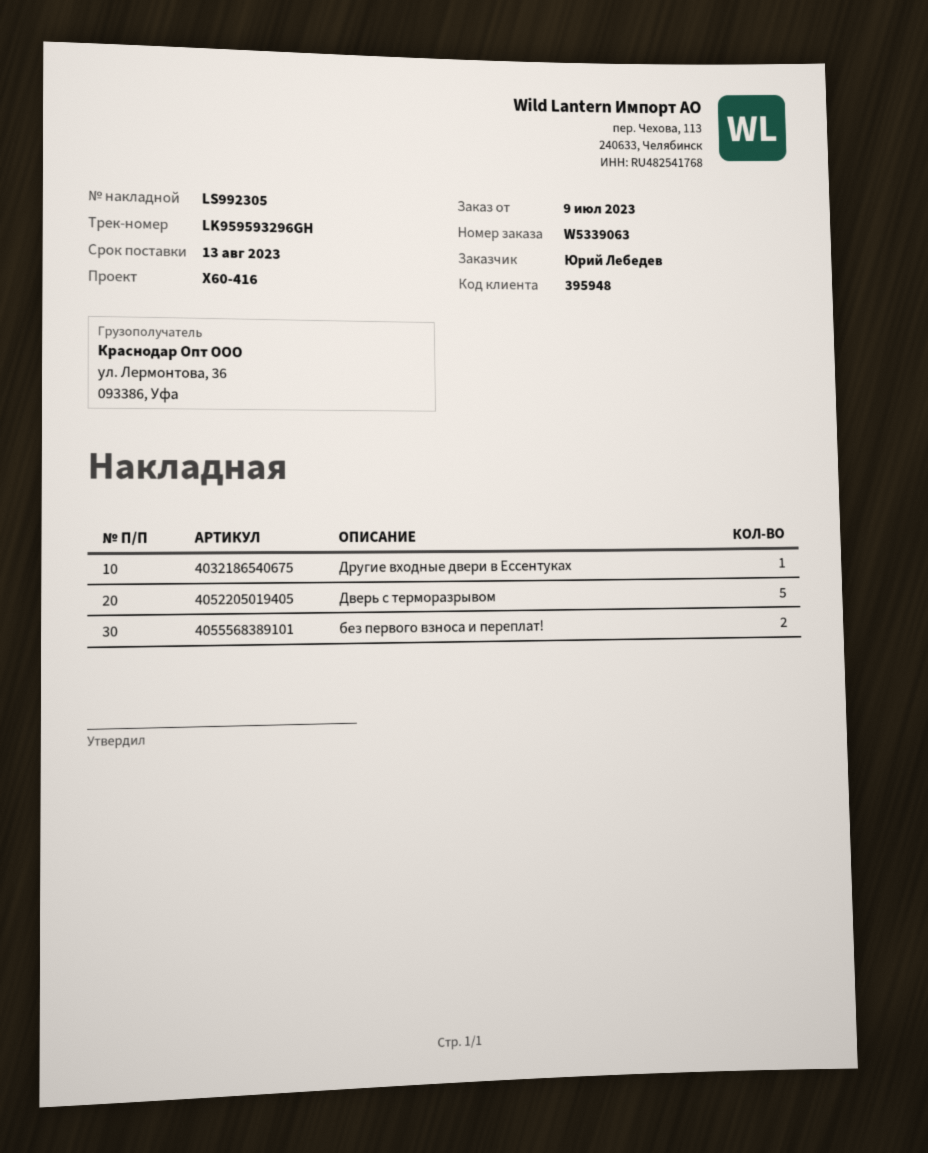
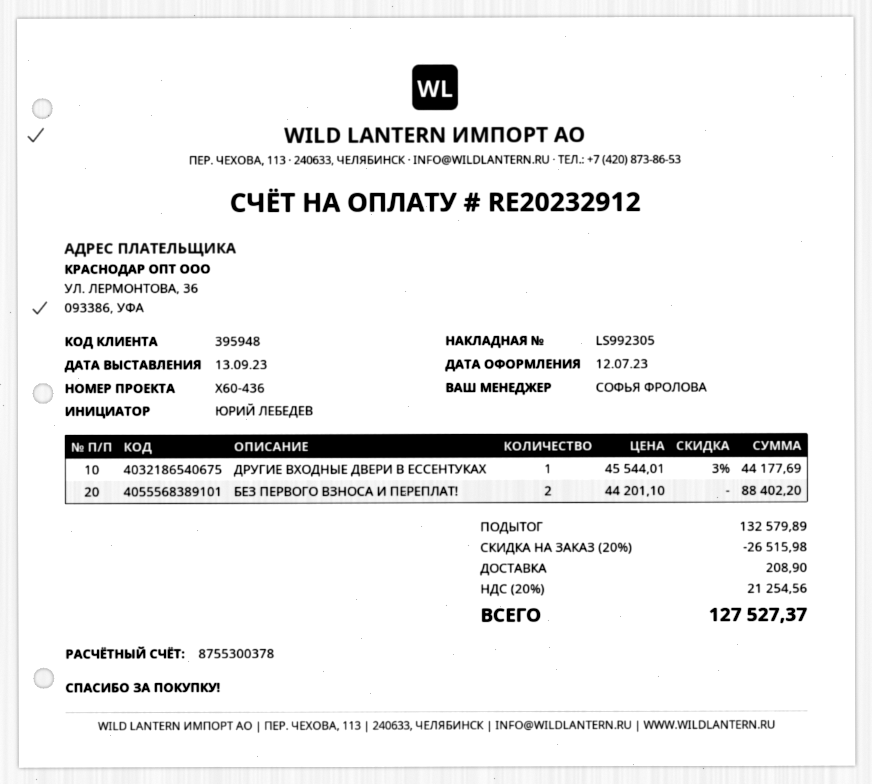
order date: 2023-07-09 -> 2023-07-12
reference: X60-416 -> X60-436
Дверь с терморазрывом: 5 -> none

